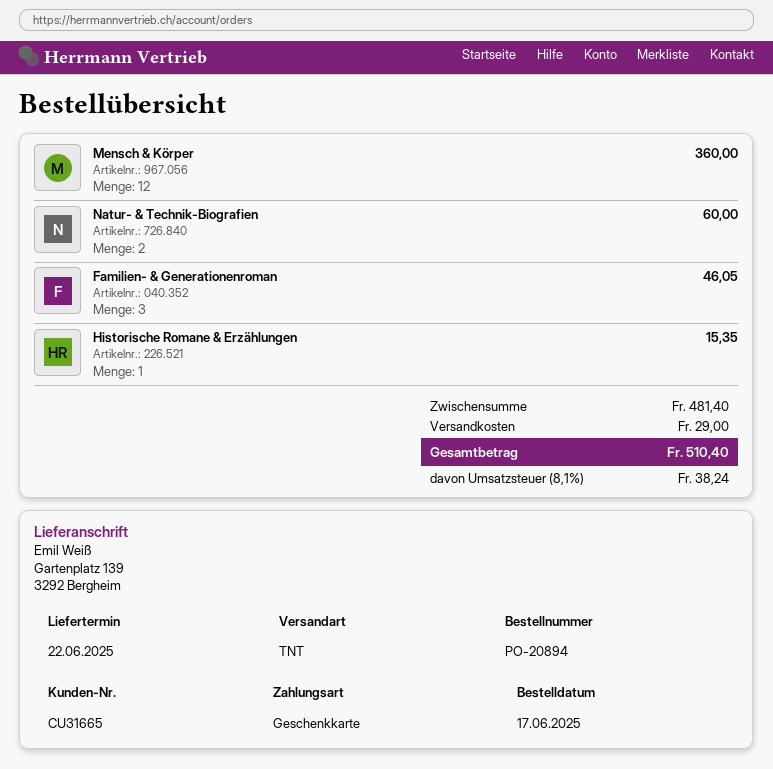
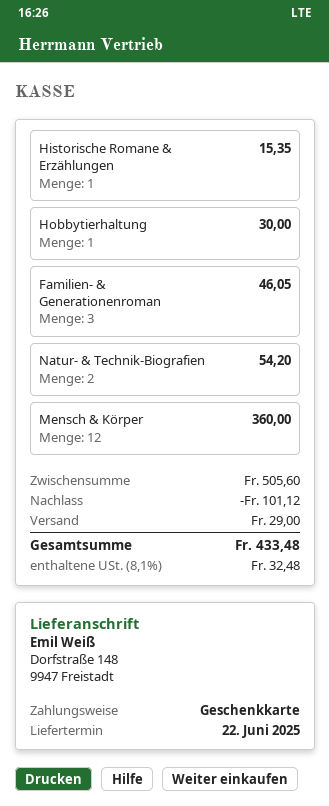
ship to: Gartenplatz 139, 3292 Bergheim -> Dorfstraße 148, 9947 Freistadt
Natur- & Technik-Biografien: 2 for 60.00 -> 2 for 54.20
Hobbytierhaltung: none -> 1 for 30.00
subtotal: 481.40 -> 505.60
discount: none -> 101.12
tax: 8.1% = 38.24 -> 8.1% = 32.48
total: 510.40 -> 433.48

